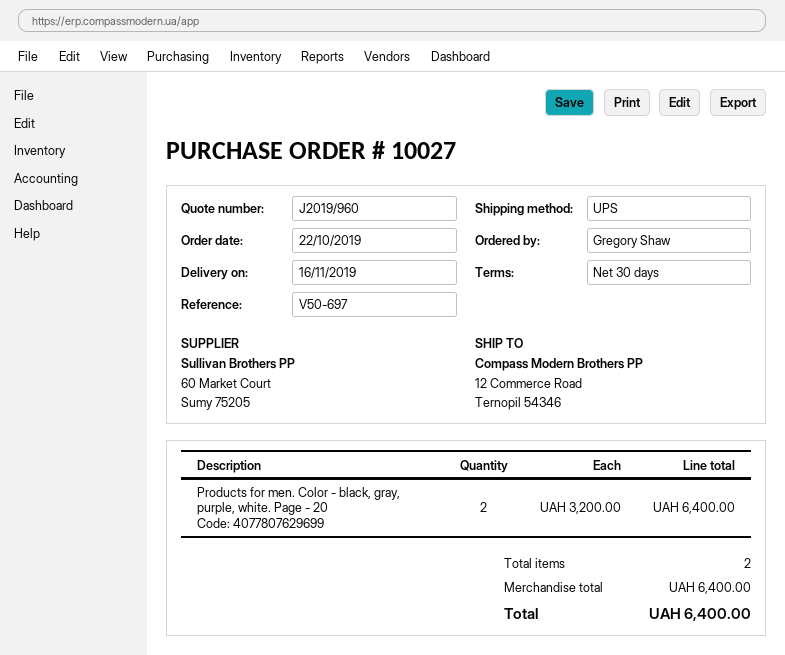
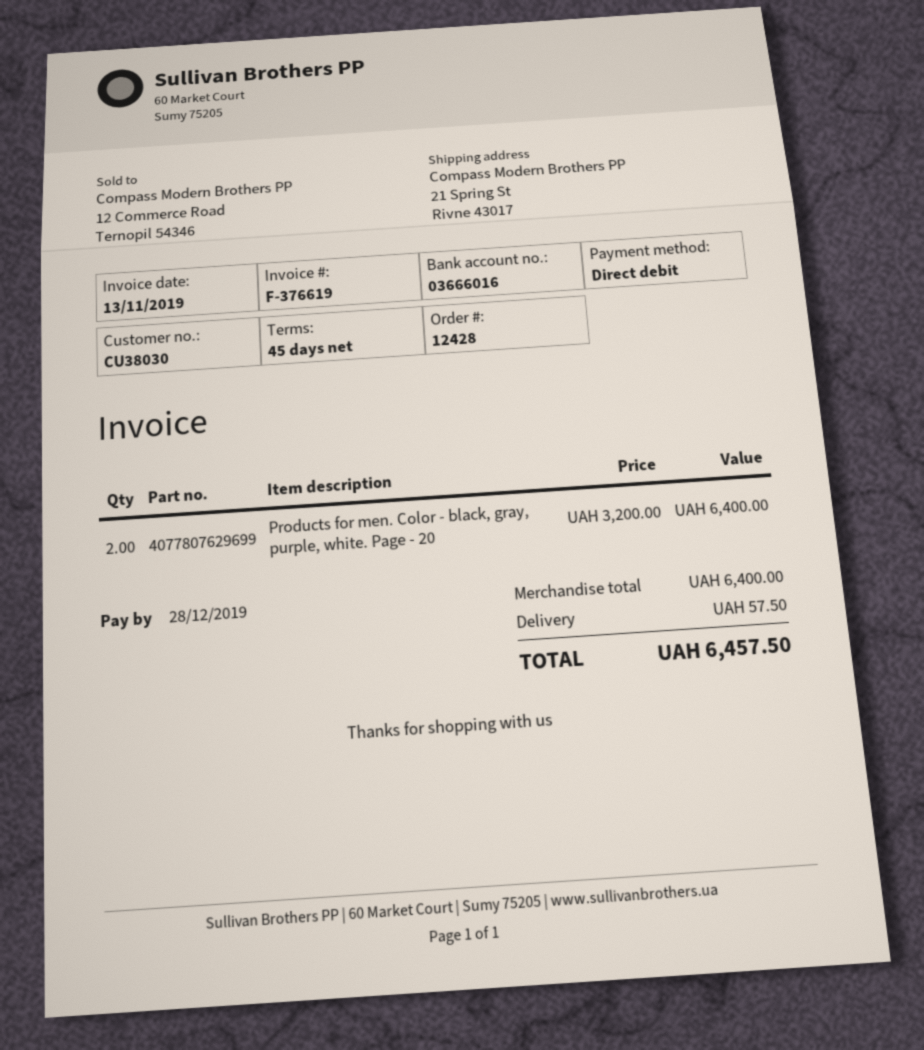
order number: 10027 -> 12428
payment terms: 30 days -> 45 days
ship to: 12 Commerce Road, Ternopil 54346 -> 21 Spring St, Rivne 43017
shipping: none -> 57.50
total: 6400.00 -> 6457.50

